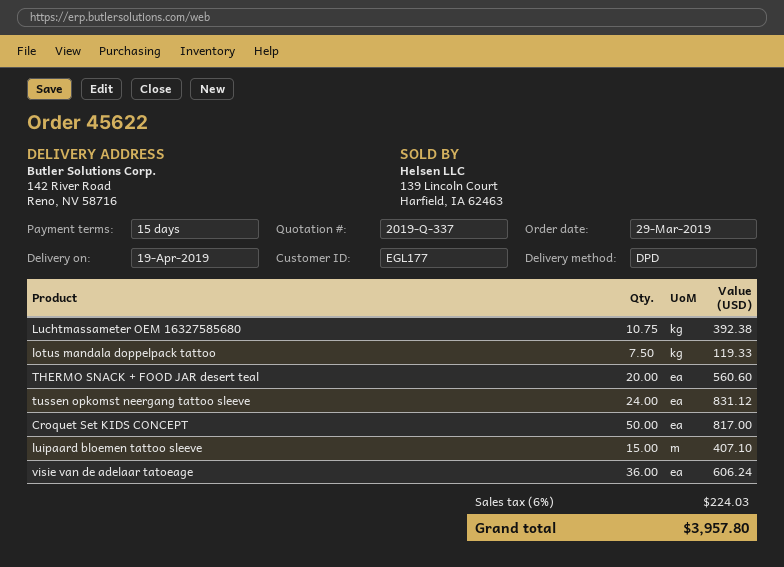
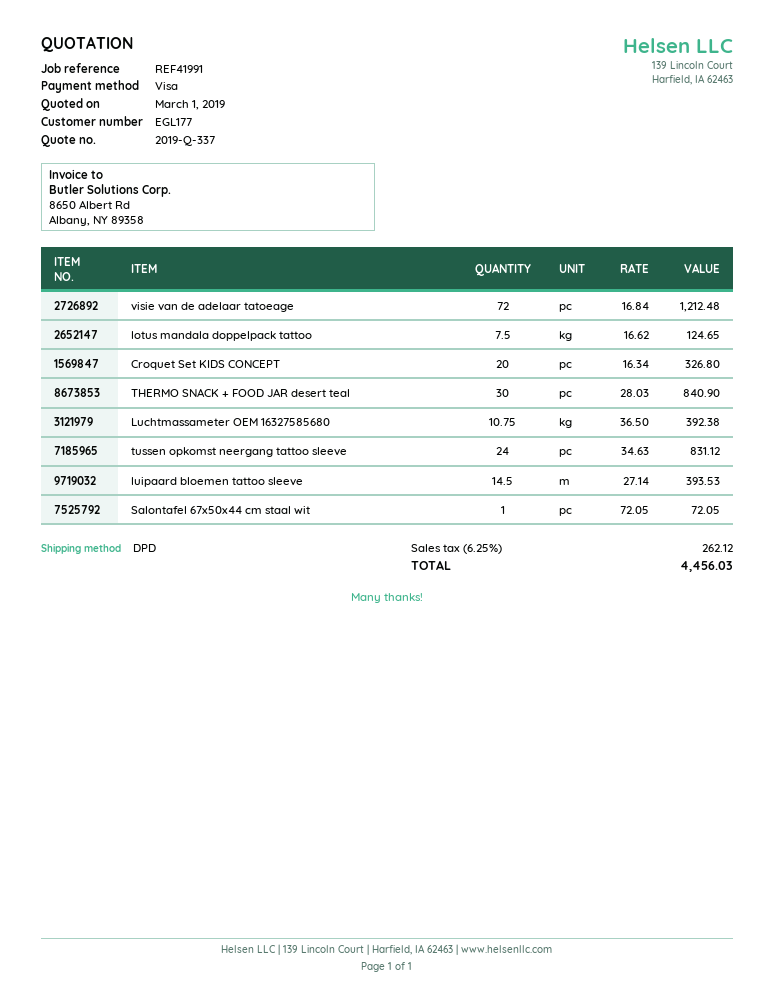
lotus mandala doppelpack tattoo: 7.5 for 119.33 -> 7.5 for 124.65
THERMO SNACK + FOOD JAR desert teal: 20 for 560.60 -> 30 for 840.90
Croquet Set KIDS CONCEPT: 50 for 817.00 -> 20 for 326.80
luipaard bloemen tattoo sleeve: 15 for 407.10 -> 14.5 for 393.53
visie van de adelaar tatoeage: 36 for 606.24 -> 72 for 1212.48
Salontafel 67x50x44 cm staal wit: none -> 1 for 72.05
tax: 6% = 224.03 -> 6.25% = 262.12
total: 3957.80 -> 4456.03

